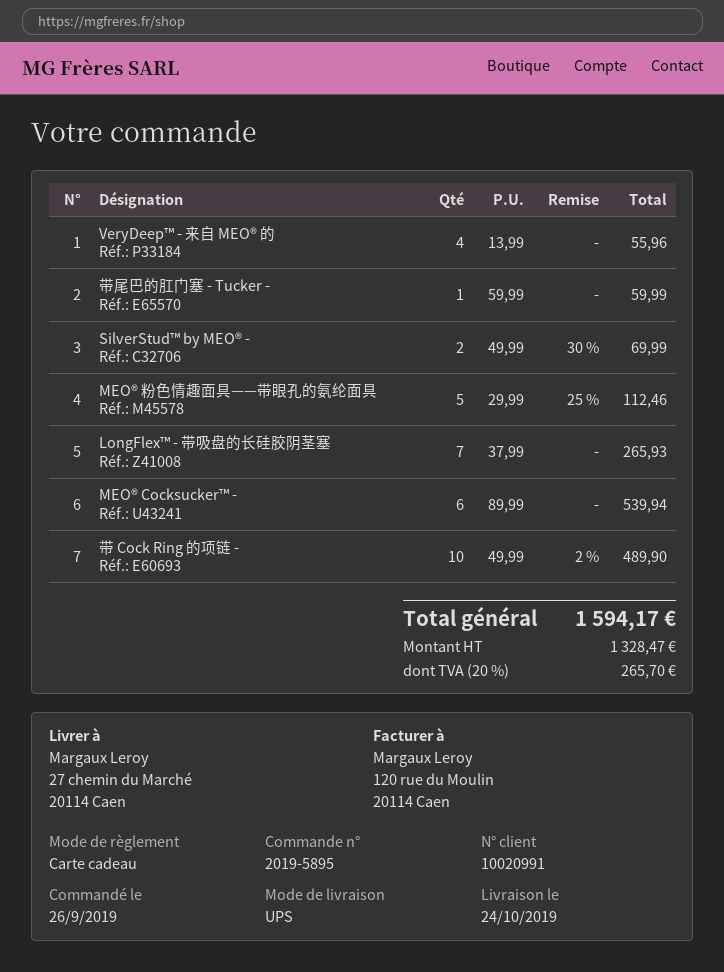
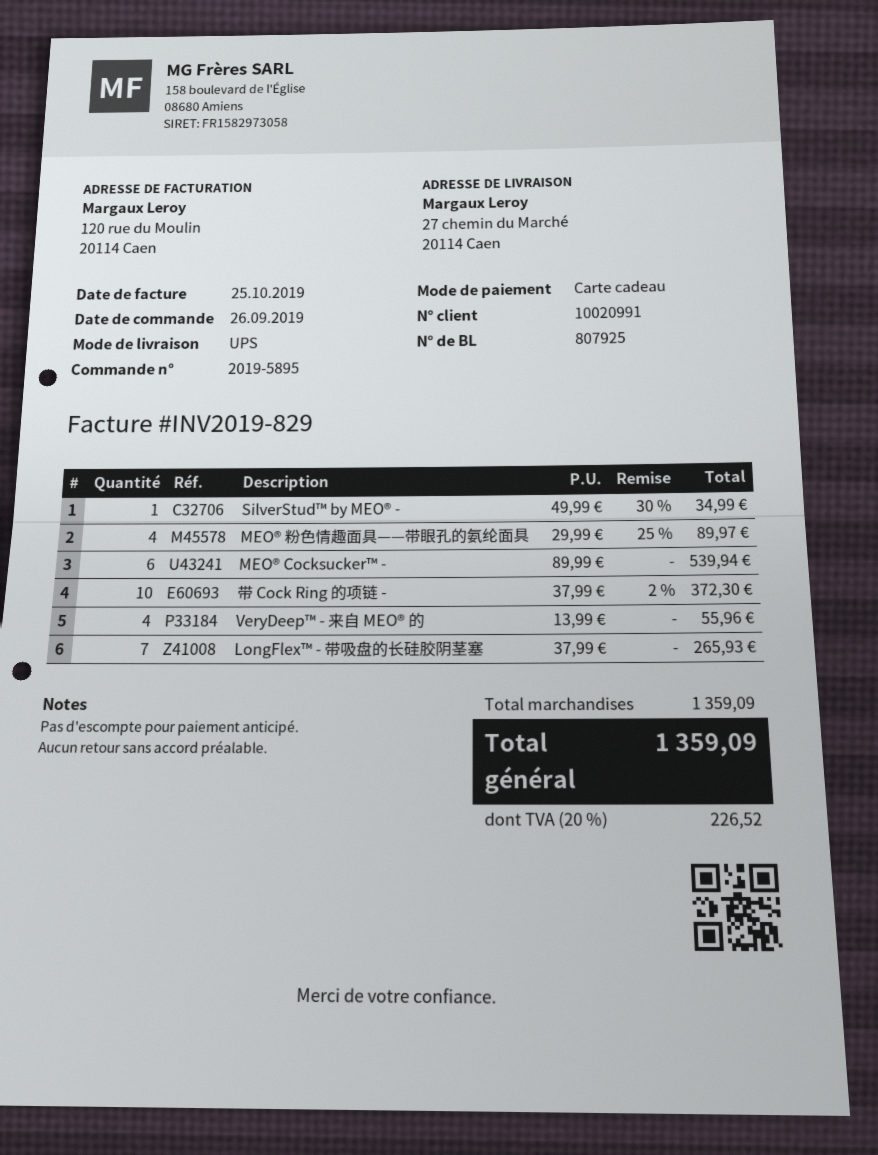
带尾巴的肛门塞 - Tucker -: 1 x 59.99 = 59.99 -> none
SilverStud™ by MEO® -: 2 x 49.99 - 30% = 69.99 -> 1 x 49.99 - 30% = 34.99
MEO® 粉色情趣面具——带眼孔的氨纶面具: 5 x 29.99 - 25% = 112.46 -> 4 x 29.99 - 25% = 89.97
带 Cock Ring 的项链 -: 10 x 49.99 - 2% = 489.90 -> 10 x 37.99 - 2% = 372.30
tax: 20% = 265.70 -> 20% = 226.52
total: 1594.17 -> 1359.09

